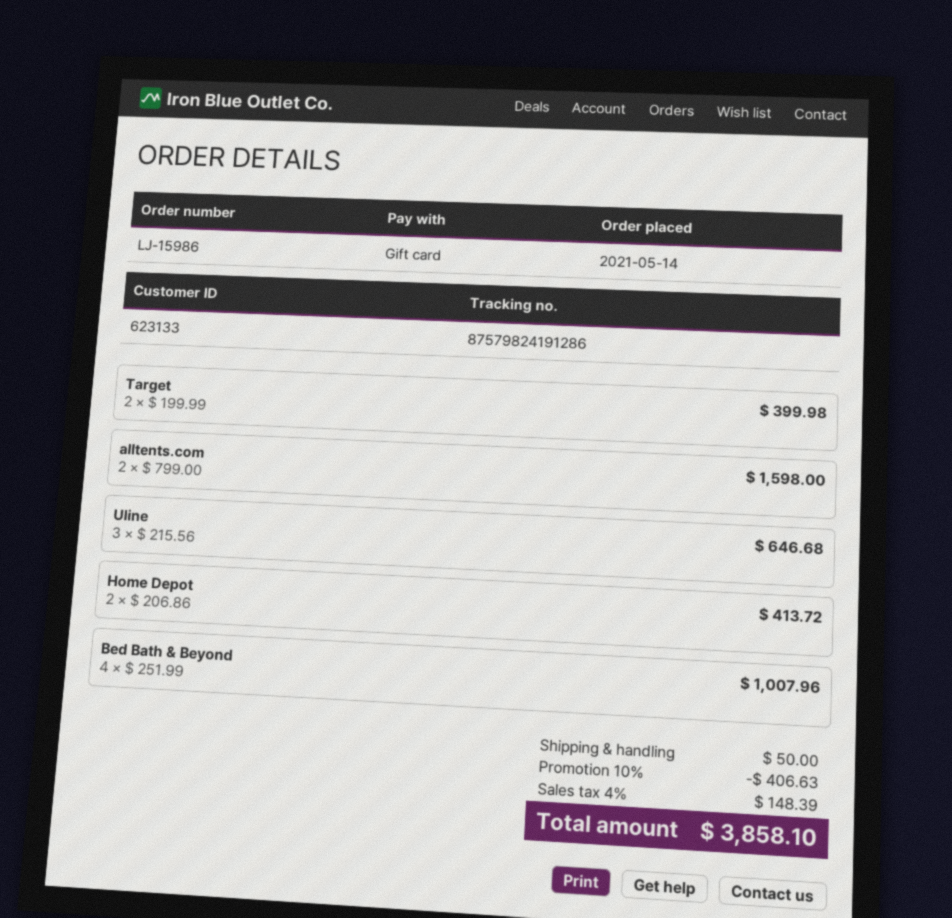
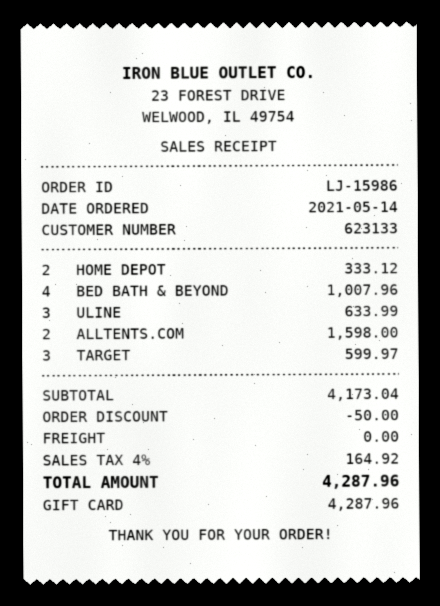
Target: 2 for 399.98 -> 3 for 599.97
Uline: 3 for 646.68 -> 3 for 633.99
Home Depot: 2 for 413.72 -> 2 for 333.12
discount: 406.63 -> 50.00
shipping: 50.00 -> 0.00
tax: 4% = 148.39 -> 4% = 164.92
total: 3858.10 -> 4287.96

